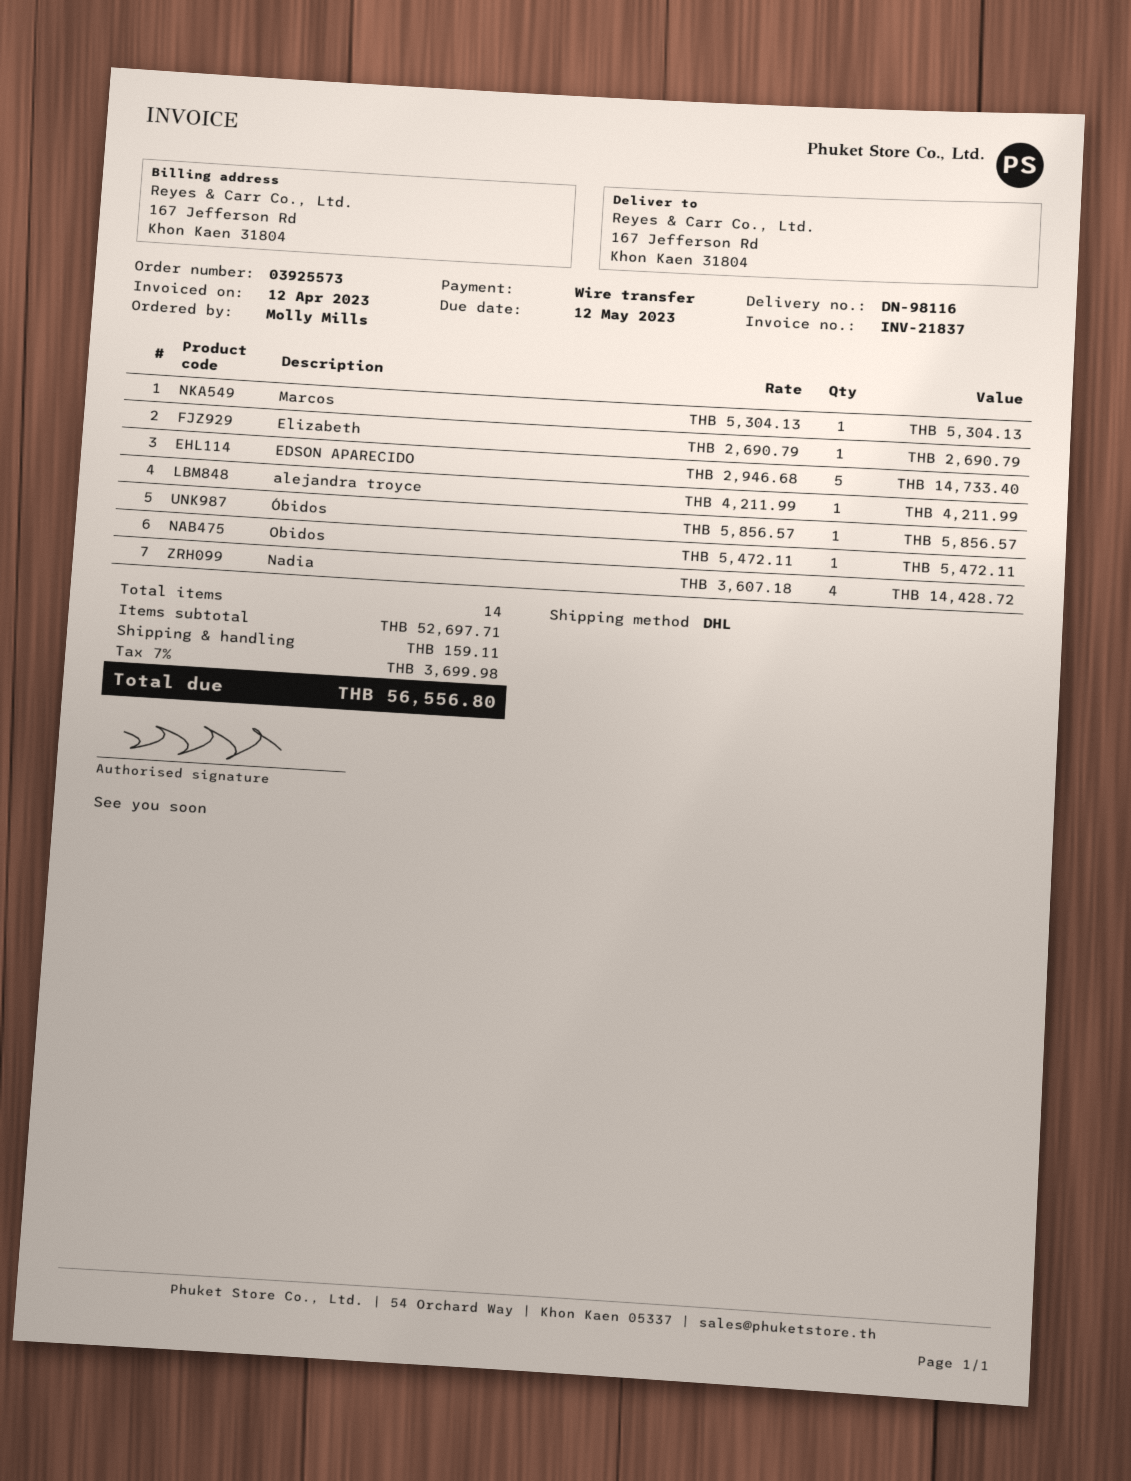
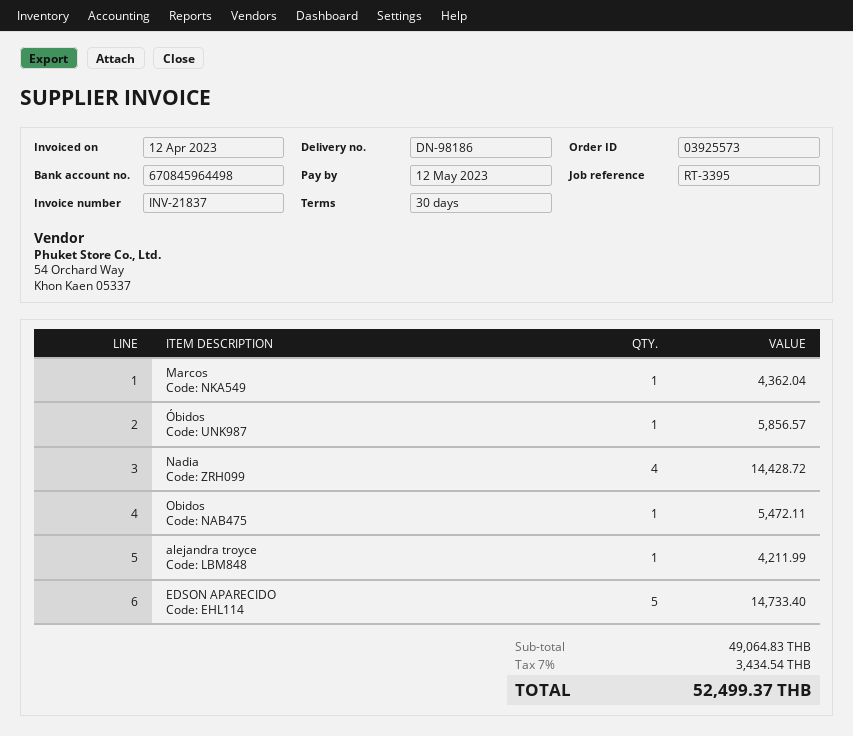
delivery note number: DN-98116 -> DN-98186
Marcos: 1 for 5304.13 -> 1 for 4362.04
Elizabeth: 1 for 2690.79 -> none
subtotal: 52697.71 -> 49064.83
shipping: 159.11 -> none
tax: 7% = 3699.98 -> 7% = 3434.54
total: 56556.80 -> 52499.37

